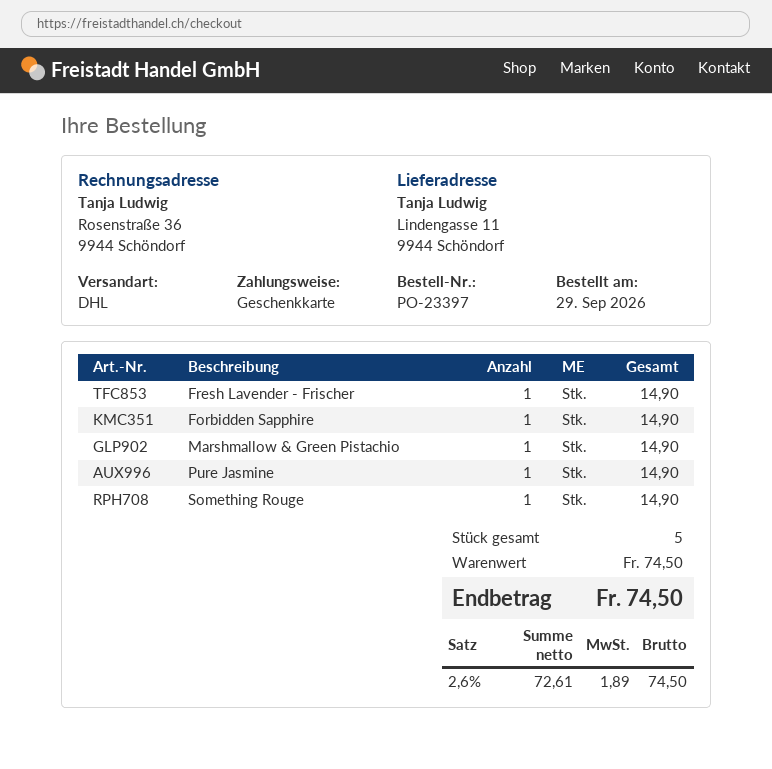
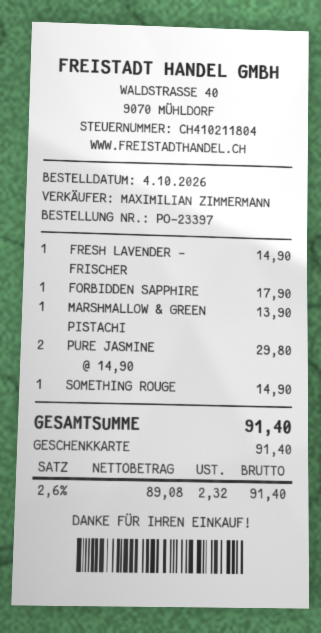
order date: 2026-09-29 -> 2026-10-04
Forbidden Sapphire: 1 for 14.90 -> 1 for 17.90
Marshmallow & Green Pistachio: 1 for 14.90 -> 1 for 13.90
Pure Jasmine: 1 for 14.90 -> 2 for 29.80
net: 72.61 -> 89.08
tax: 2.6% = 1.89 -> 2.6% = 2.32
total: 74.50 -> 91.40

